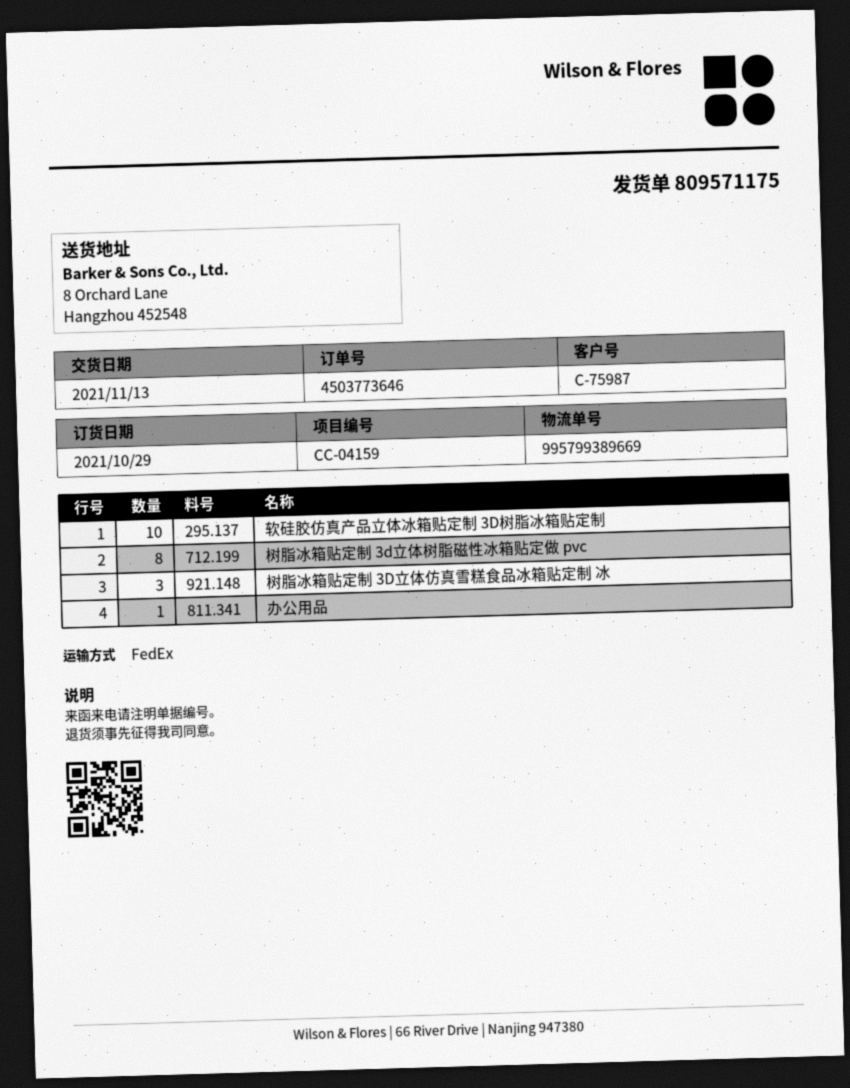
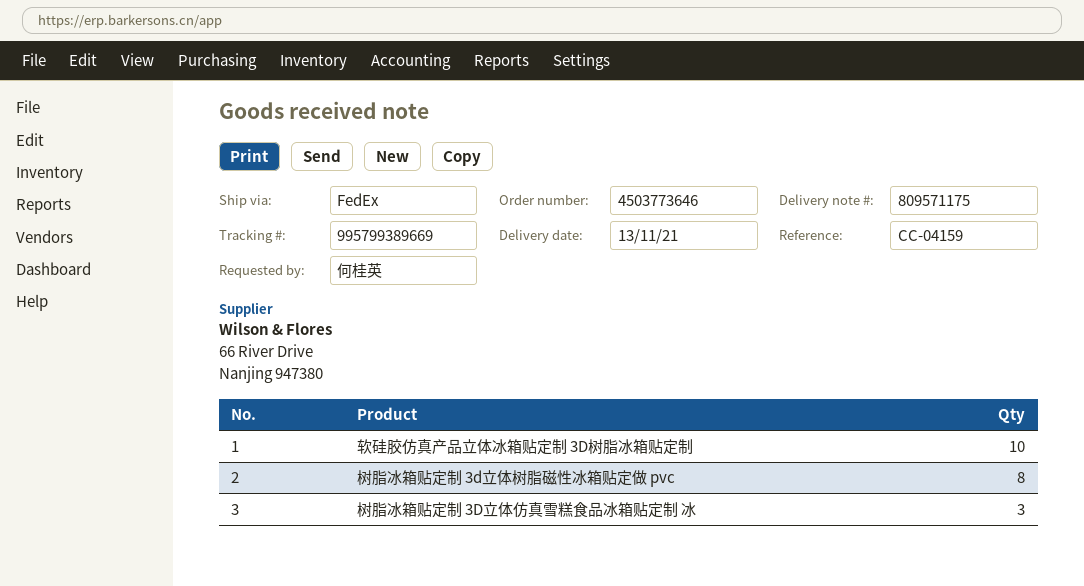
办公用品: 1 -> none

